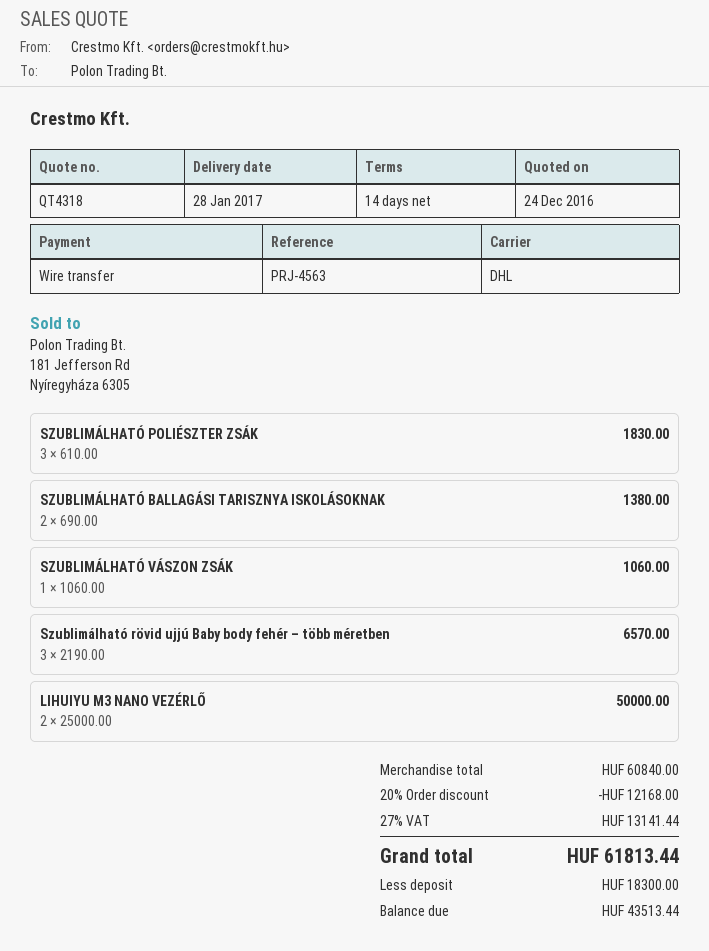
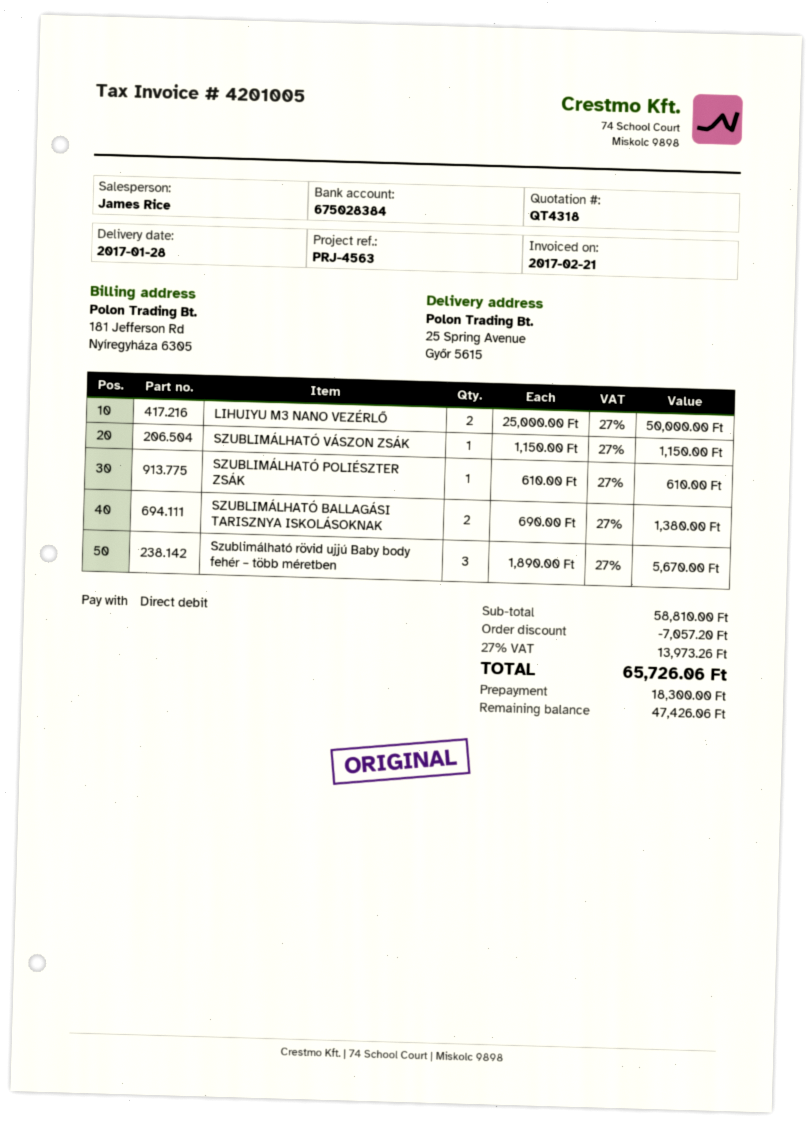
payment method: bank transfer -> direct debit
SZUBLIMÁLHATÓ POLIÉSZTER ZSÁK: 3 x 610.00 = 1830.00 -> 1 x 610.00 = 610.00
SZUBLIMÁLHATÓ VÁSZON ZSÁK: 1 x 1060.00 = 1060.00 -> 1 x 1150.00 = 1150.00
Szublimálható rövid ujjú Baby body fehér – több méretben: 3 x 2190.00 = 6570.00 -> 3 x 1890.00 = 5670.00
subtotal: 60840.00 -> 58810.00
discount: 12168.00 -> 7057.20
tax: 27% = 13141.44 -> 27% = 13973.26
total: 61813.44 -> 65726.06
balance: 43513.44 -> 47426.06

